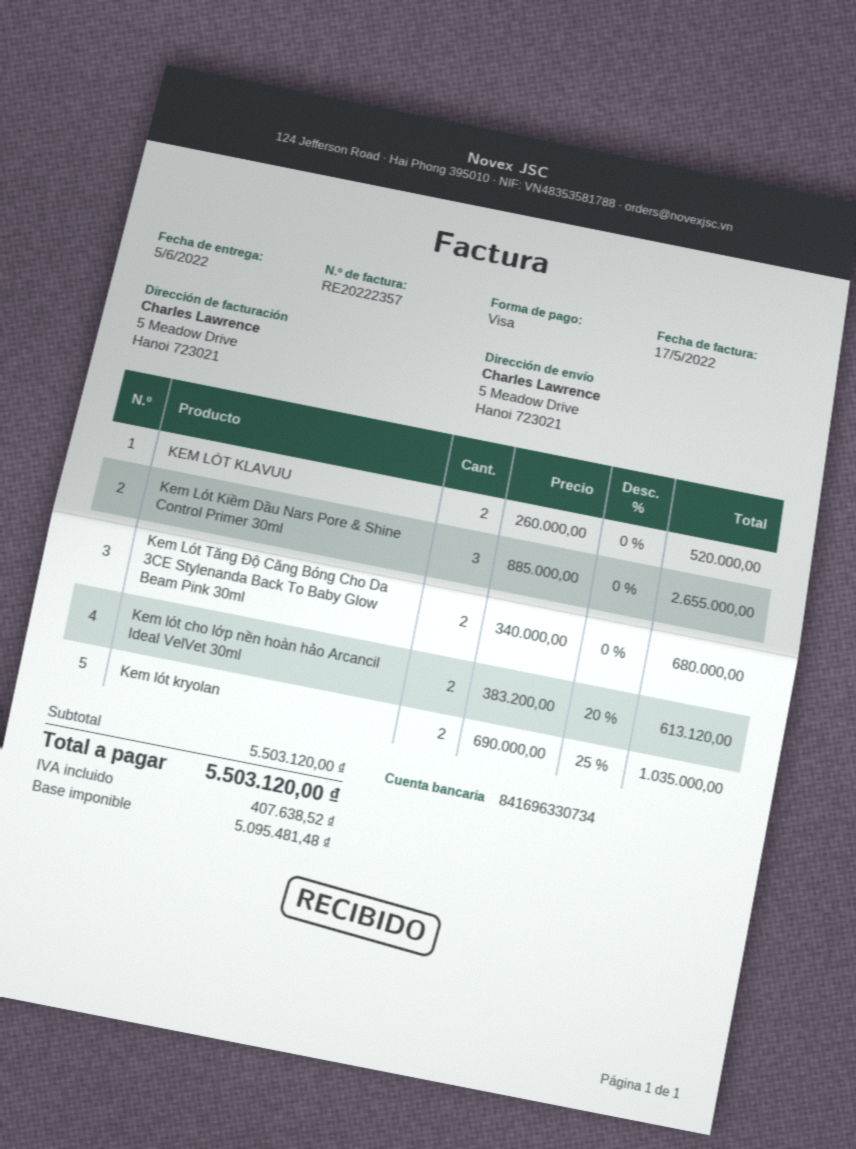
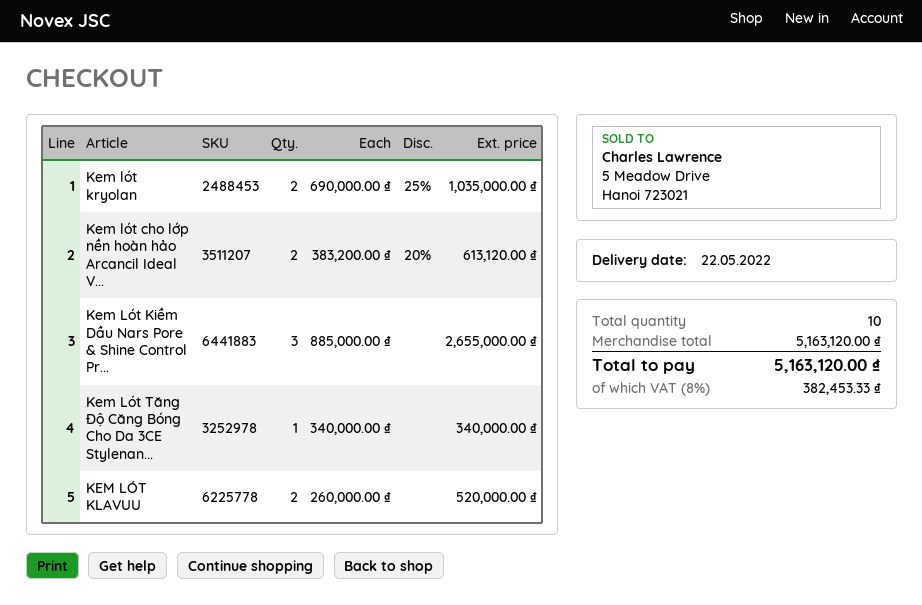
delivery date: 2022-06-05 -> 2022-05-22
Kem Lót Tăng Độ Căng Bóng Cho Da 3CE Stylenanda Back To Baby Glow Beam Pink 30ml: 2 x 340000.00 = 680000.00 -> 1 x 340000.00 = 340000.00
subtotal: 5503120.00 -> 5163120.00
tax: 407638.52 -> 382453.33
total: 5503120.00 -> 5163120.00

